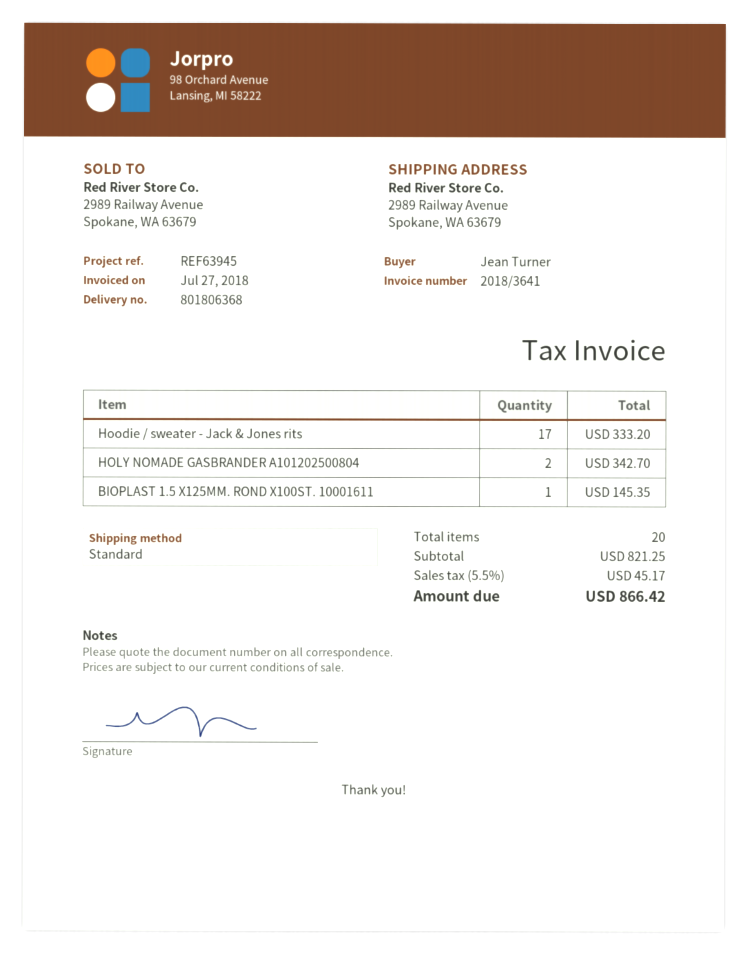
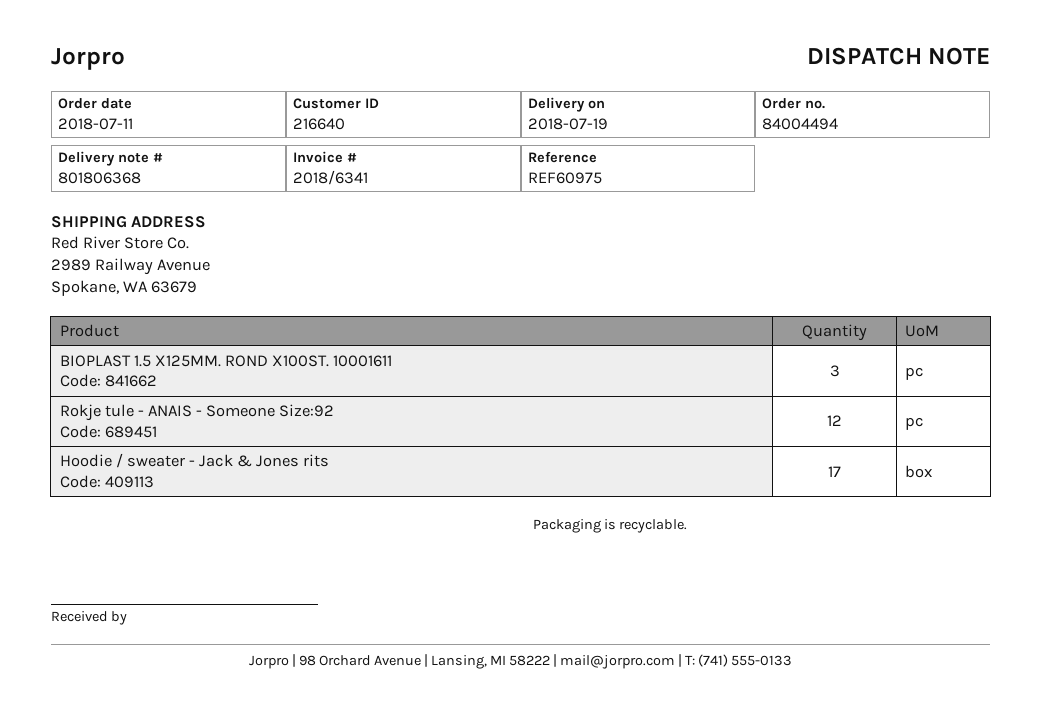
invoice number: 2018/3641 -> 2018/6341
reference: REF63945 -> REF60975
HOLY NOMADE GASBRANDER A101202500804: 2 -> none
BIOPLAST 1.5 X125MM. ROND X100ST. 10001611: 1 -> 3
Rokje tule - ANAIS - Someone Size:92: none -> 12

